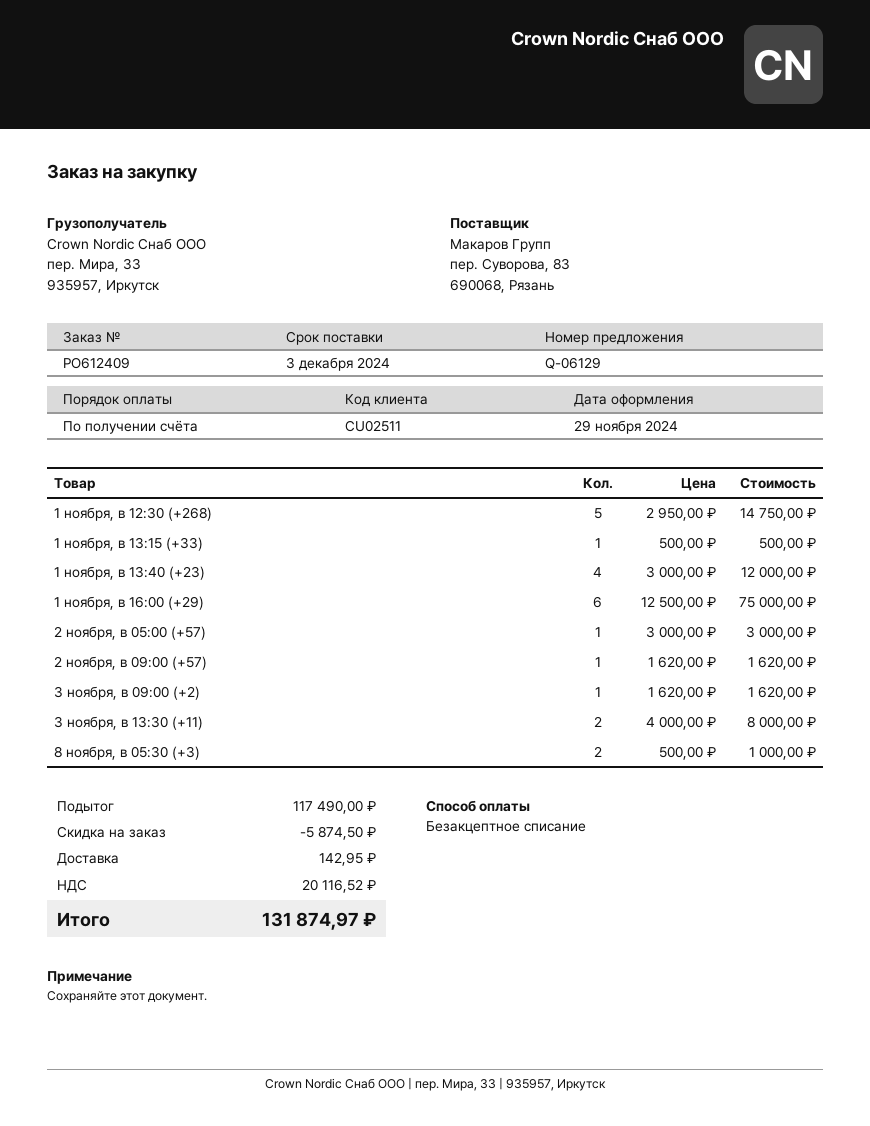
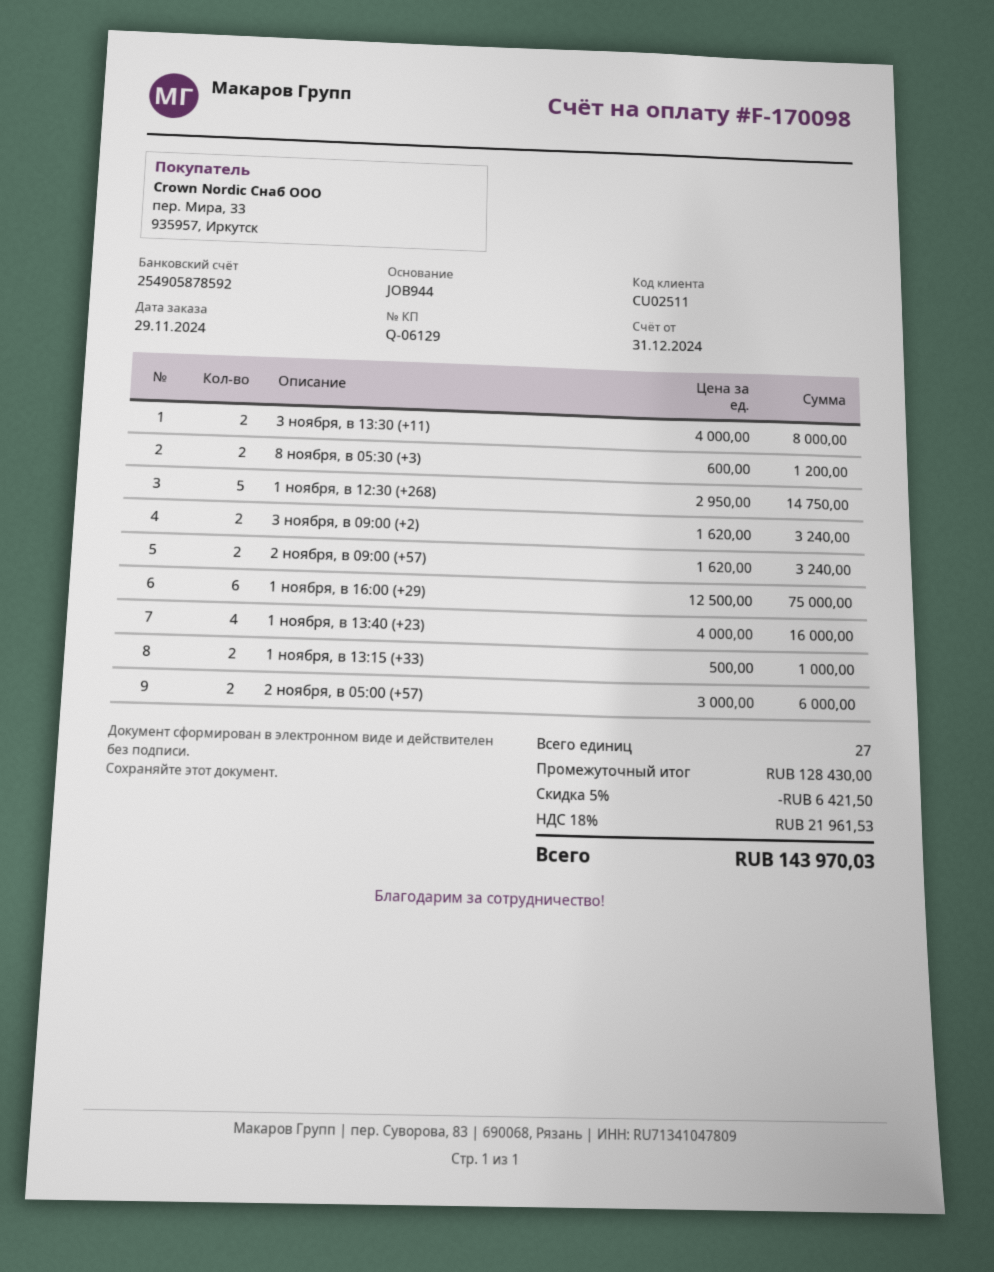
1 ноября, в 13:15 (+33): 1 x 500.00 = 500.00 -> 2 x 500.00 = 1000.00
1 ноября, в 13:40 (+23): 4 x 3000.00 = 12000.00 -> 4 x 4000.00 = 16000.00
2 ноября, в 05:00 (+57): 1 x 3000.00 = 3000.00 -> 2 x 3000.00 = 6000.00
2 ноября, в 09:00 (+57): 1 x 1620.00 = 1620.00 -> 2 x 1620.00 = 3240.00
3 ноября, в 09:00 (+2): 1 x 1620.00 = 1620.00 -> 2 x 1620.00 = 3240.00
8 ноября, в 05:30 (+3): 2 x 500.00 = 1000.00 -> 2 x 600.00 = 1200.00
subtotal: 117490.00 -> 128430.00
discount: 5874.50 -> 6421.50
shipping: 142.95 -> none
tax: 20116.52 -> 21961.53
total: 131874.97 -> 143970.03

